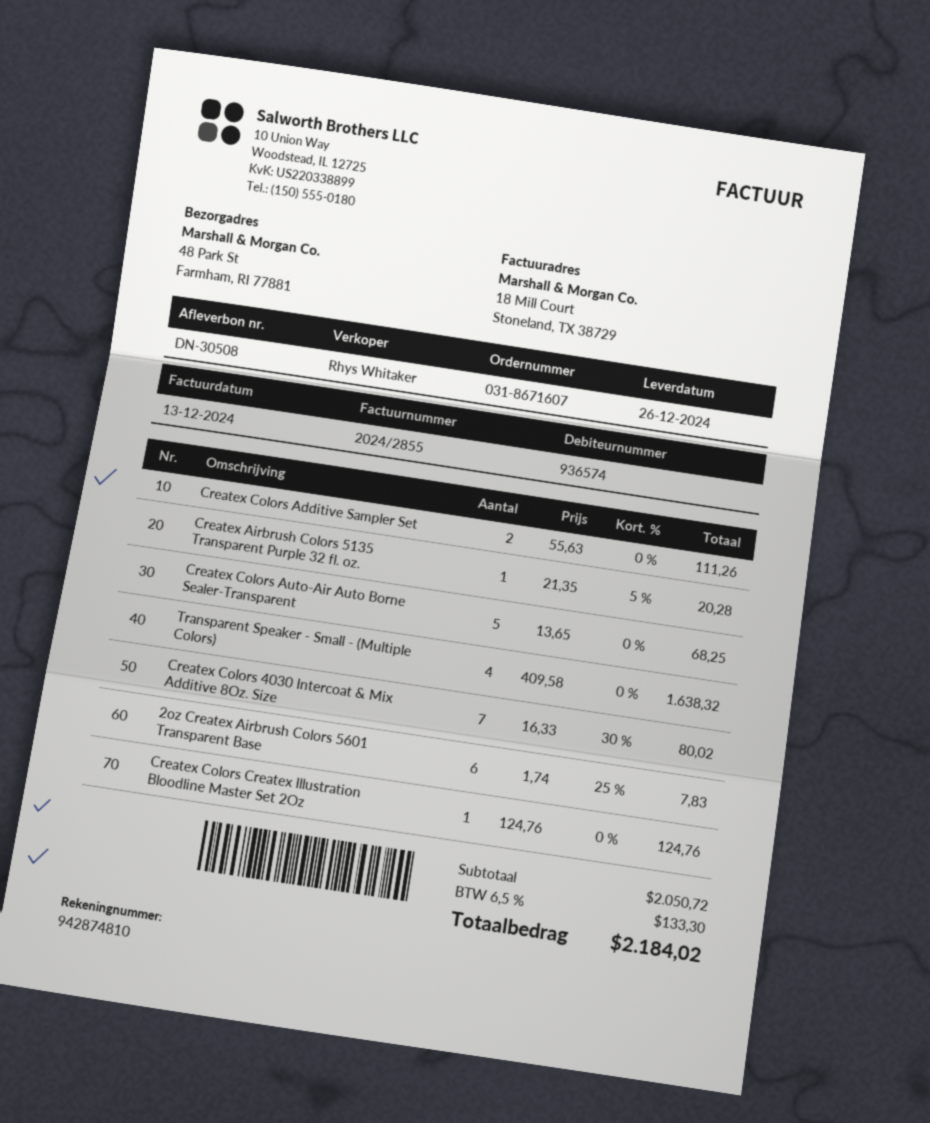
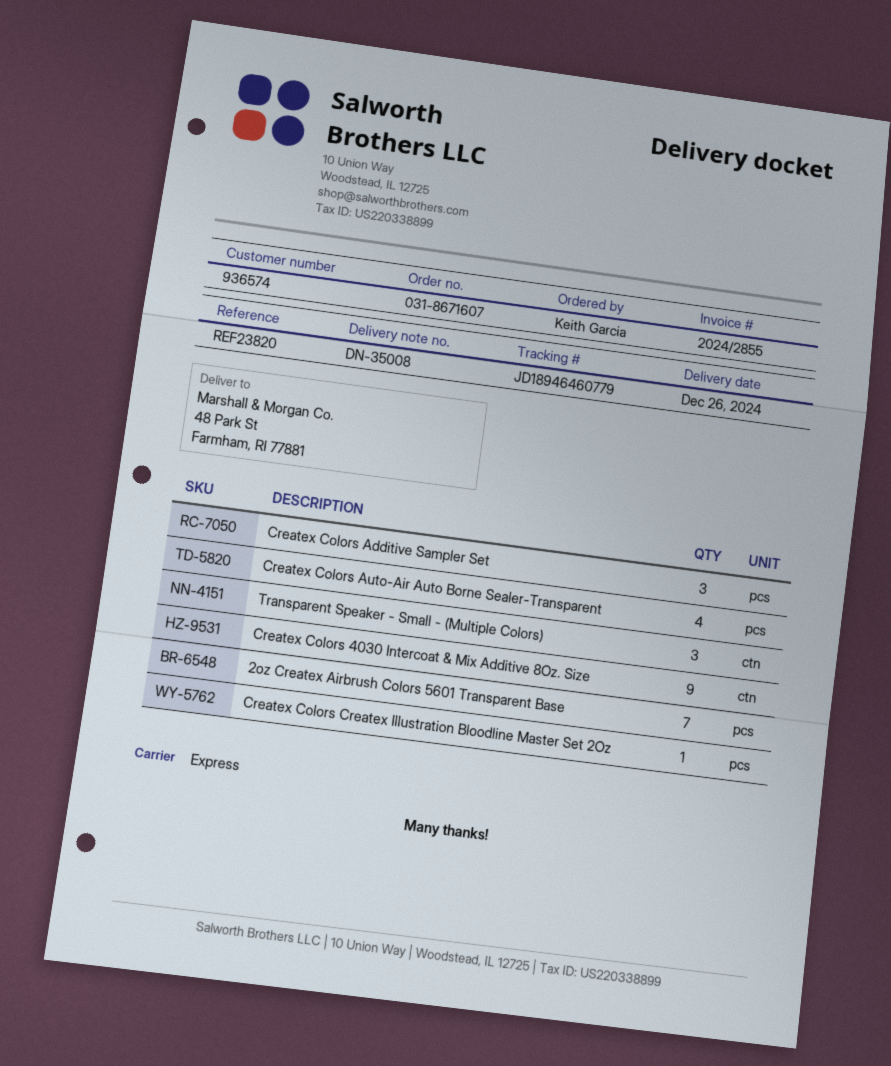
delivery note number: DN-30508 -> DN-35008
Createx Colors Additive Sampler Set: 2 -> 3
Createx Airbrush Colors 5135 Transparent Purple 32 fl. oz.: 1 -> none
Createx Colors Auto-Air Auto Borne Sealer-Transparent: 5 -> 4
Transparent Speaker - Small - (Multiple Colors): 4 -> 3
Createx Colors 4030 Intercoat & Mix Additive 8Oz. Size: 7 -> 9
2oz Createx Airbrush Colors 5601 Transparent Base: 6 -> 7

